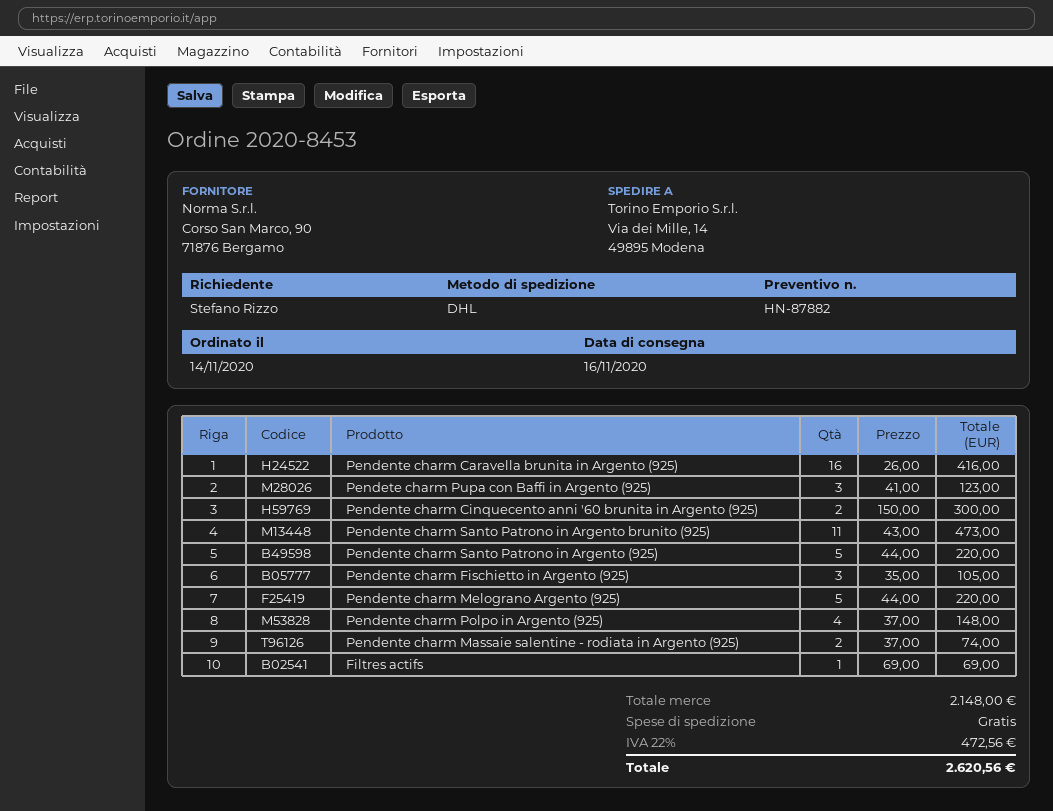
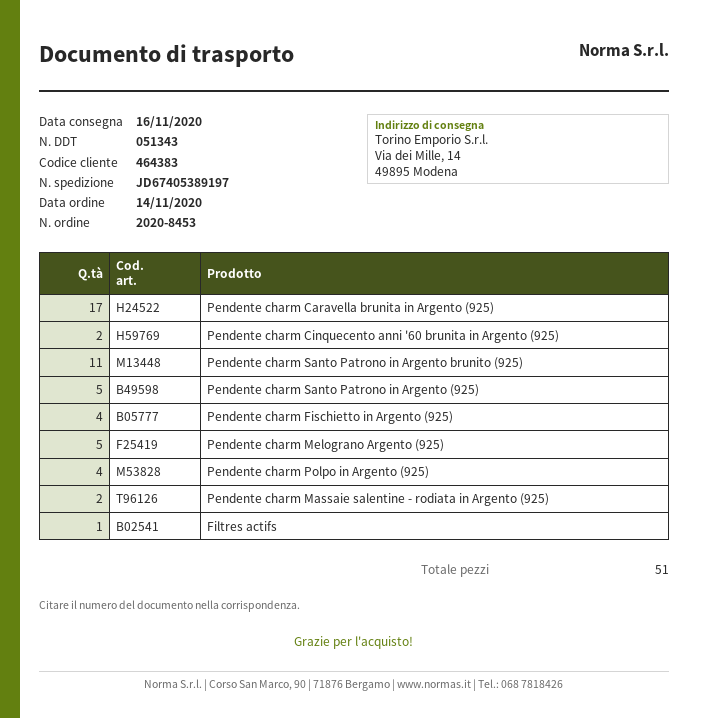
Pendente charm Caravella brunita in Argento (925): 16 -> 17
Pendete charm Pupa con Baffi in Argento (925): 3 -> none
Pendente charm Fischietto in Argento (925): 3 -> 4

